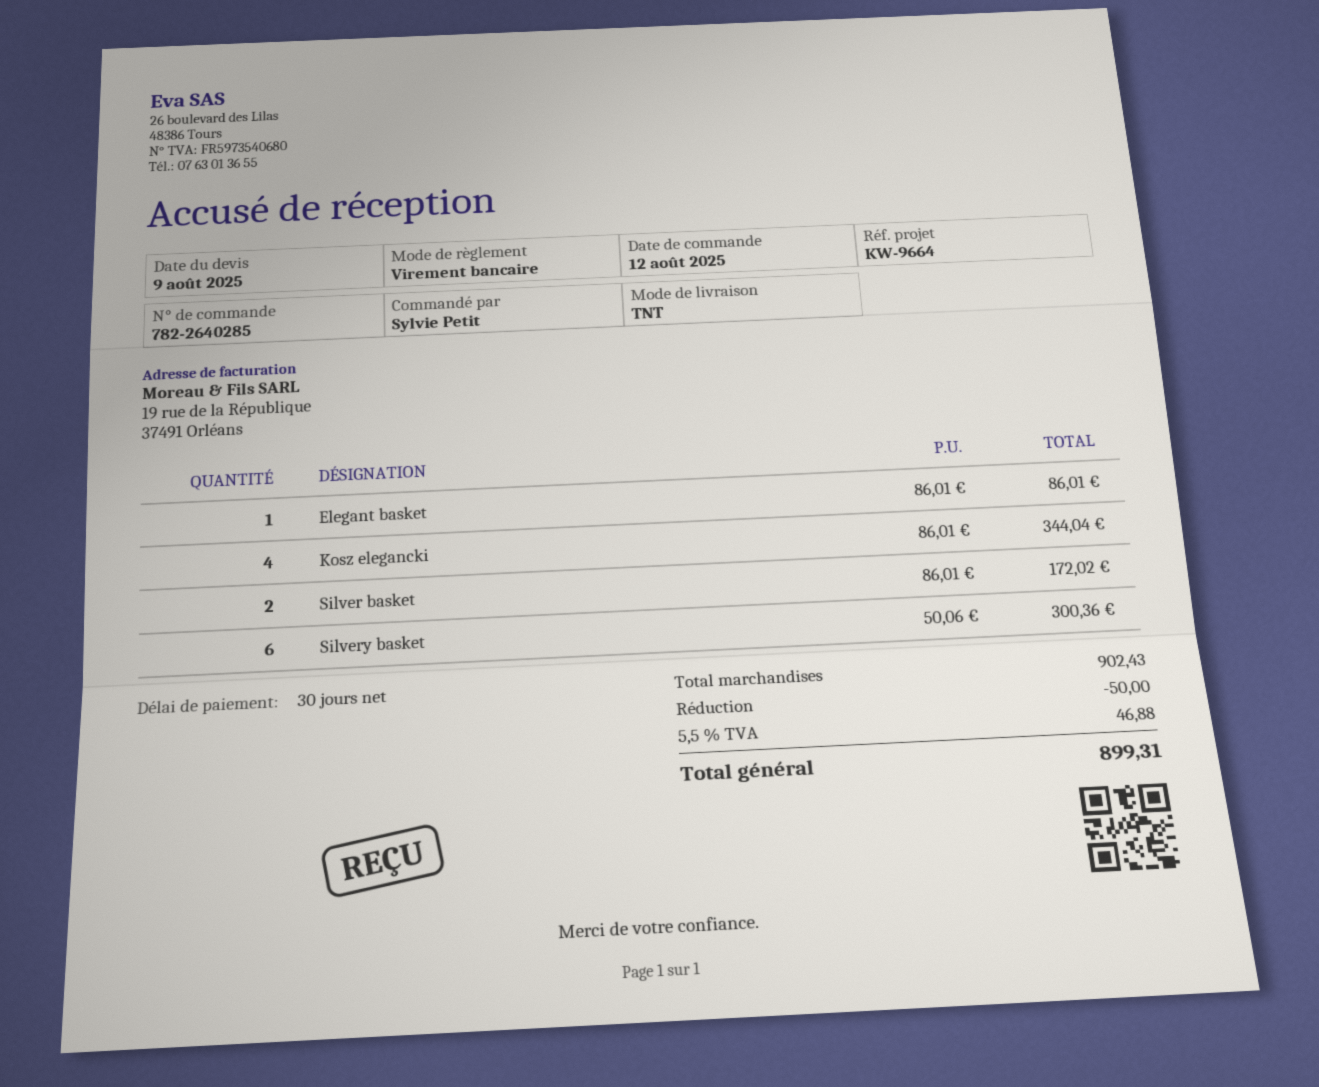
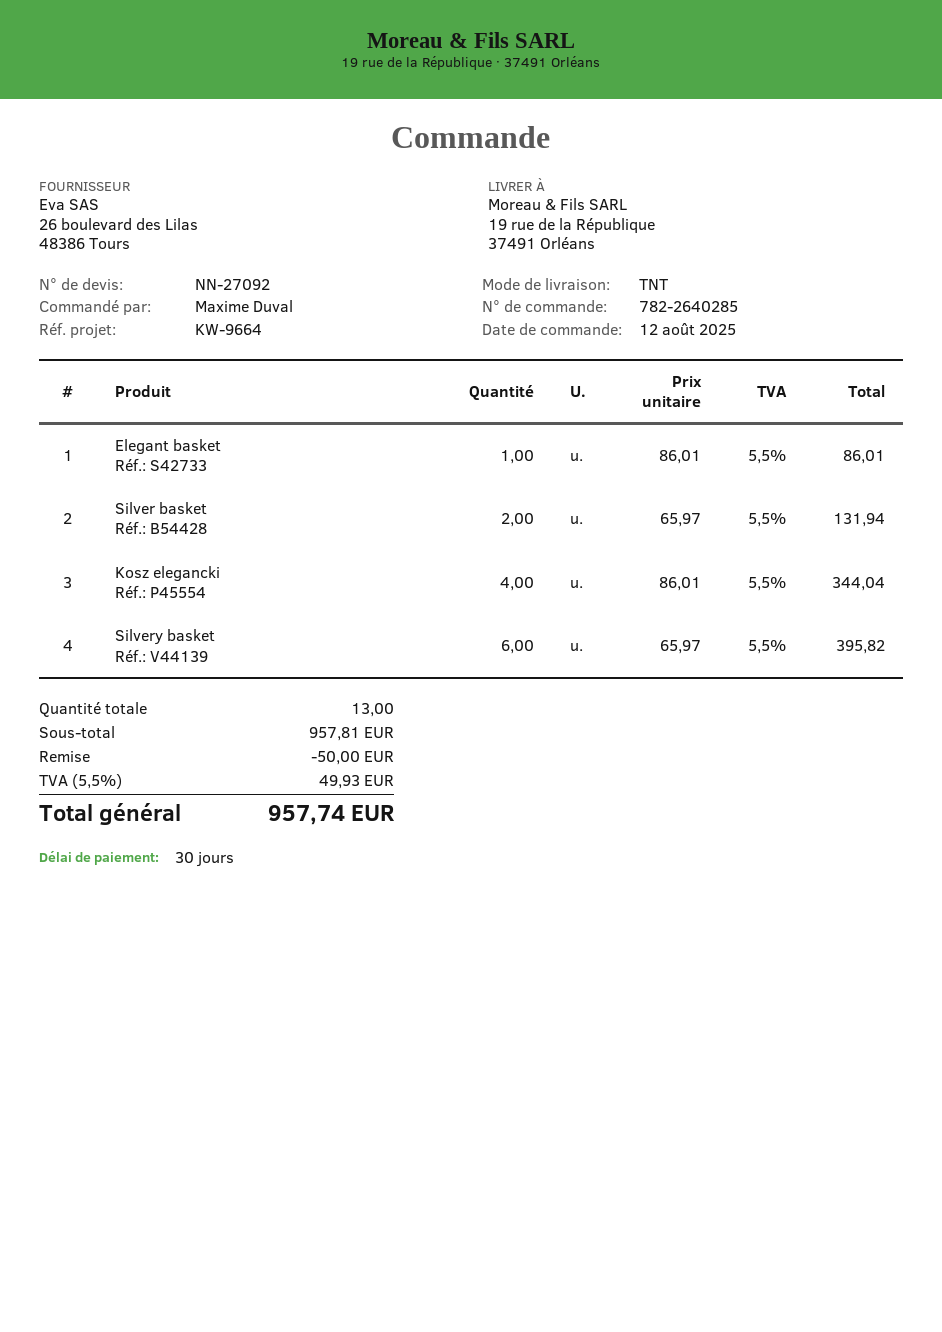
ordered by: Sylvie Petit -> Maxime Duval
Silver basket: 2 x 86.01 = 172.02 -> 2 x 65.97 = 131.94
Silvery basket: 6 x 50.06 = 300.36 -> 6 x 65.97 = 395.82
subtotal: 902.43 -> 957.81
tax: 5.5% = 46.88 -> 5.5% = 49.93
total: 899.31 -> 957.74

